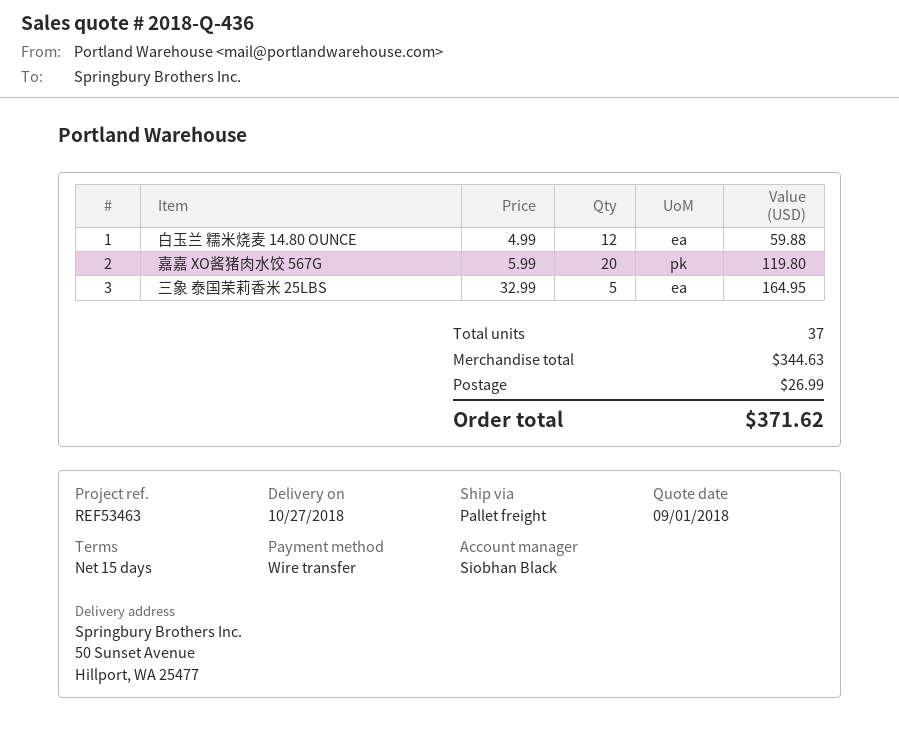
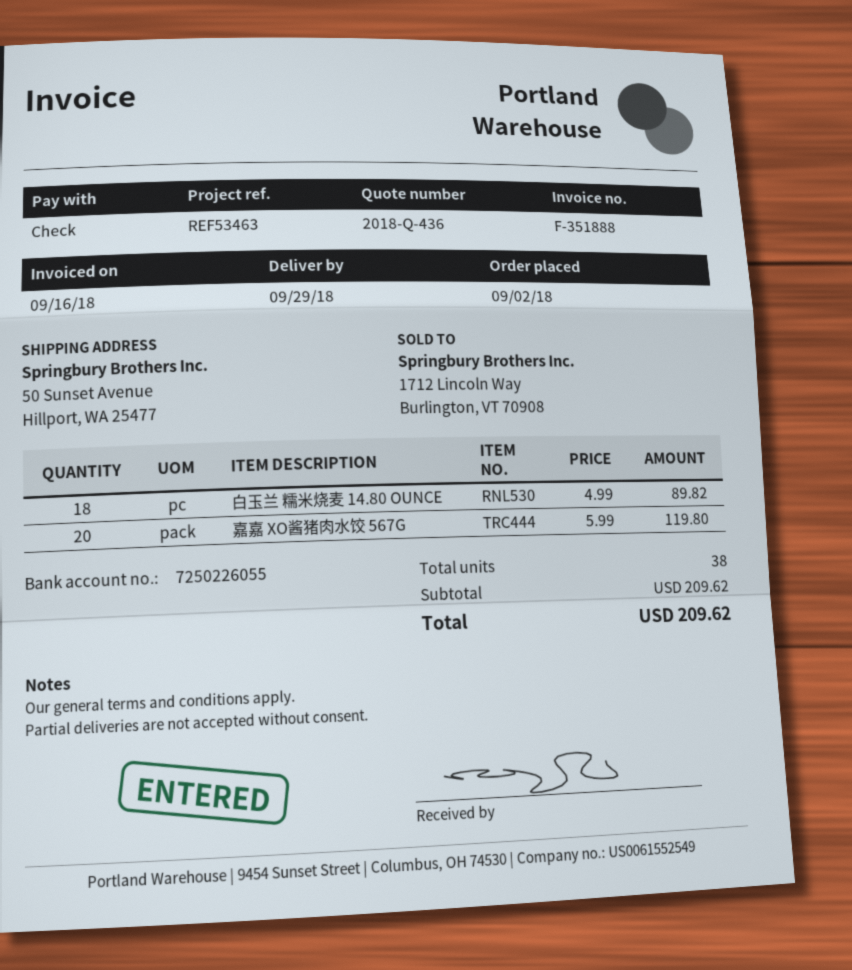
delivery date: 2018-10-27 -> 2018-09-29
payment method: bank transfer -> cheque
白玉兰 糯米烧麦 14.80 OUNCE: 12 x 4.99 = 59.88 -> 18 x 4.99 = 89.82
三象 泰国茉莉香米 25LBS: 5 x 32.99 = 164.95 -> none
total quantity: 37 -> 38
subtotal: 344.63 -> 209.62
shipping: 26.99 -> none
total: 371.62 -> 209.62

